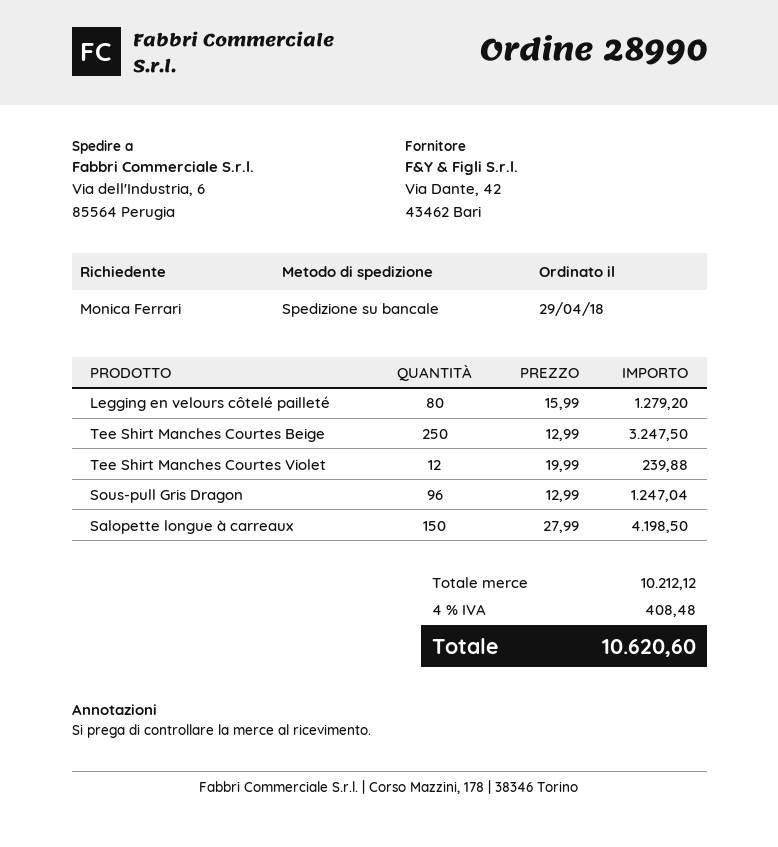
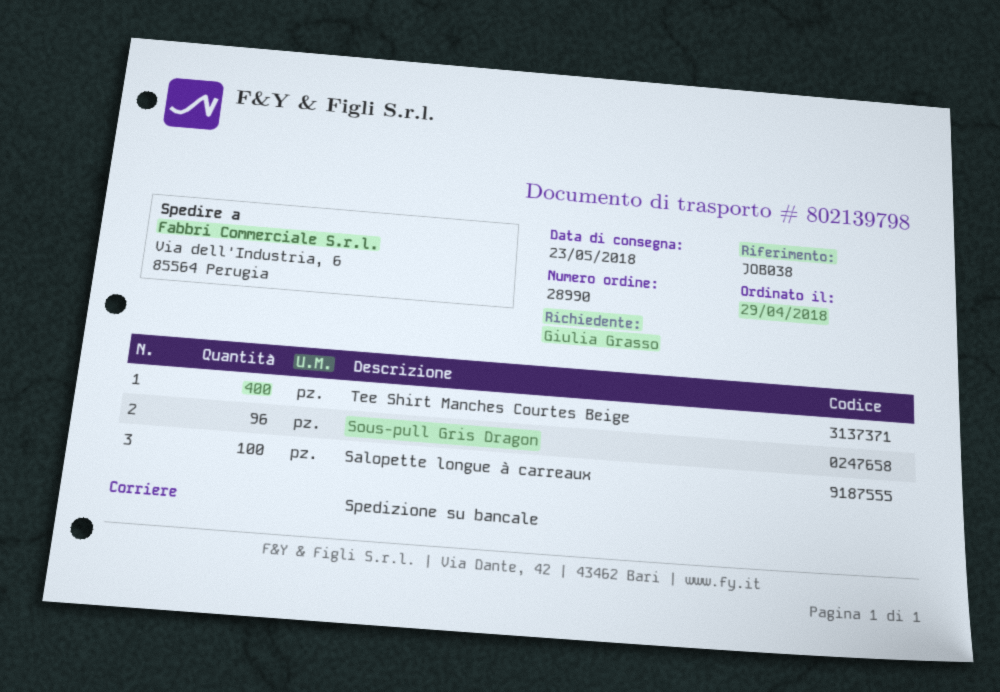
ordered by: Monica Ferrari -> Giulia Grasso
Legging en velours côtelé pailleté: 80 -> none
Tee Shirt Manches Courtes Beige: 250 -> 400
Tee Shirt Manches Courtes Violet: 12 -> none
Salopette longue à carreaux: 150 -> 100

